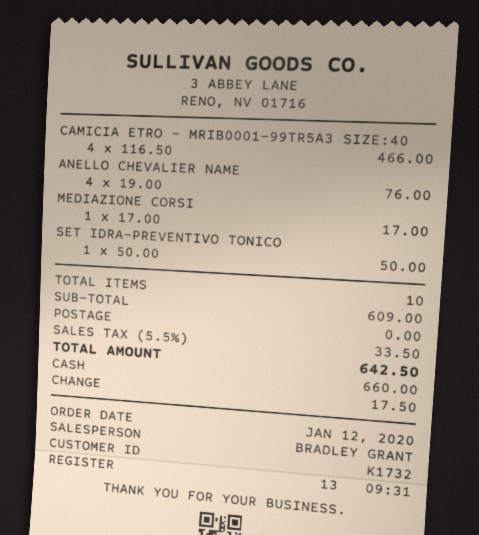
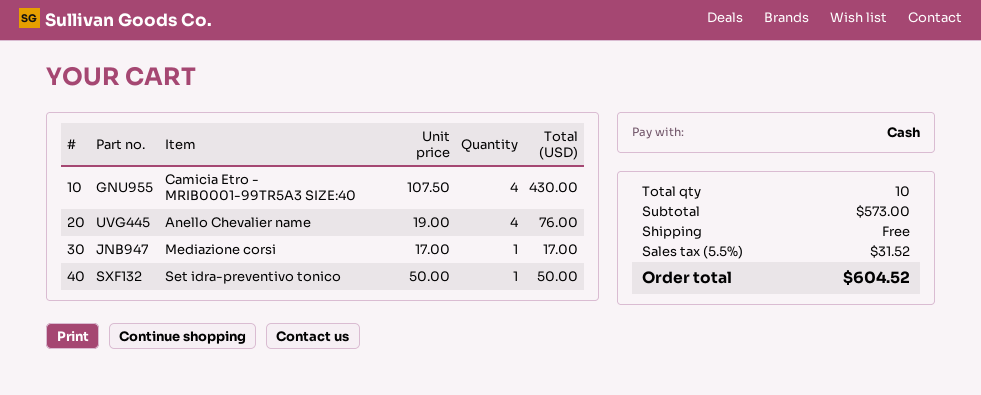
CAMICIA ETRO - MRIB0001-99TR5A3 SIZE:40: 4 x 116.50 = 466.00 -> 4 x 107.50 = 430.00
subtotal: 609.00 -> 573.00
tax: 5.5% = 33.50 -> 5.5% = 31.52
total: 642.50 -> 604.52

